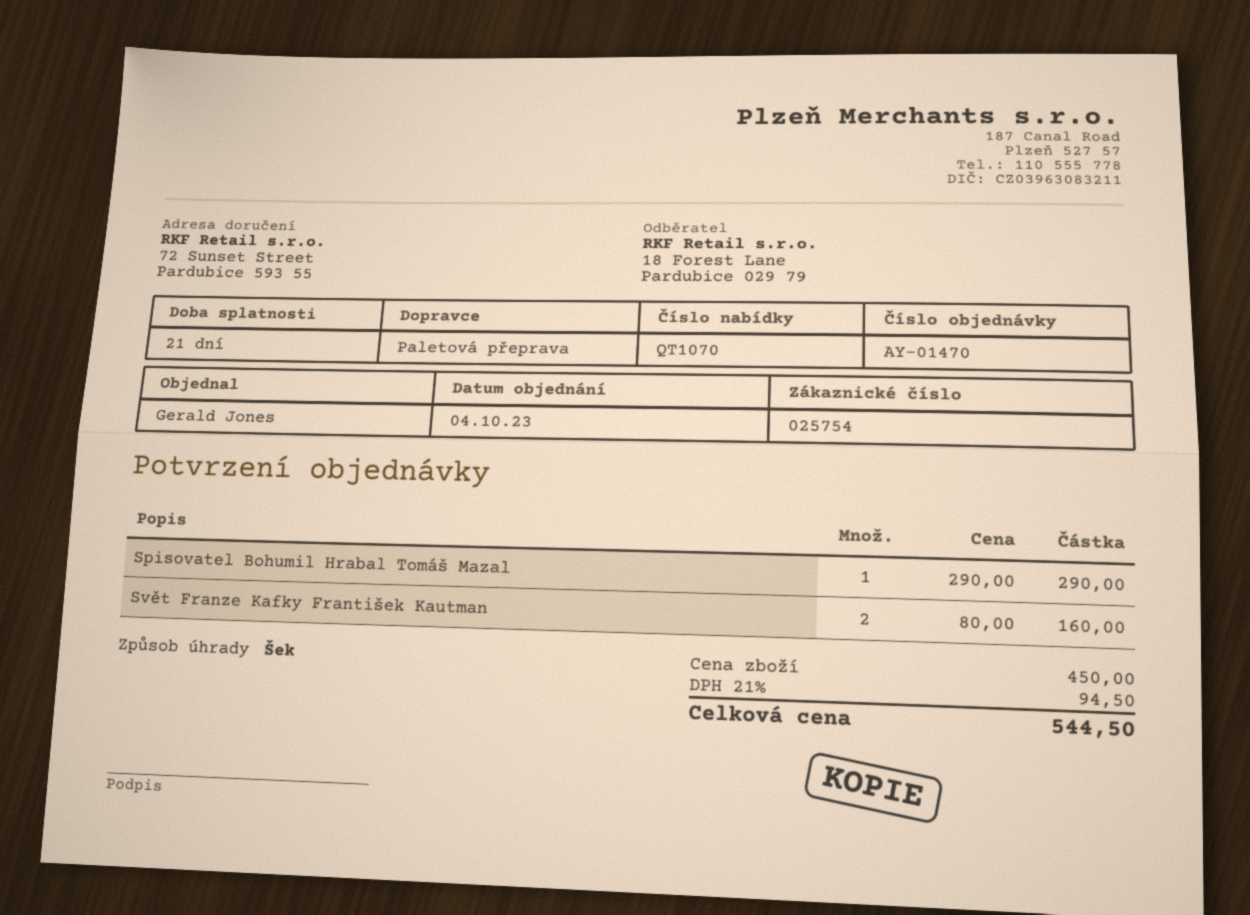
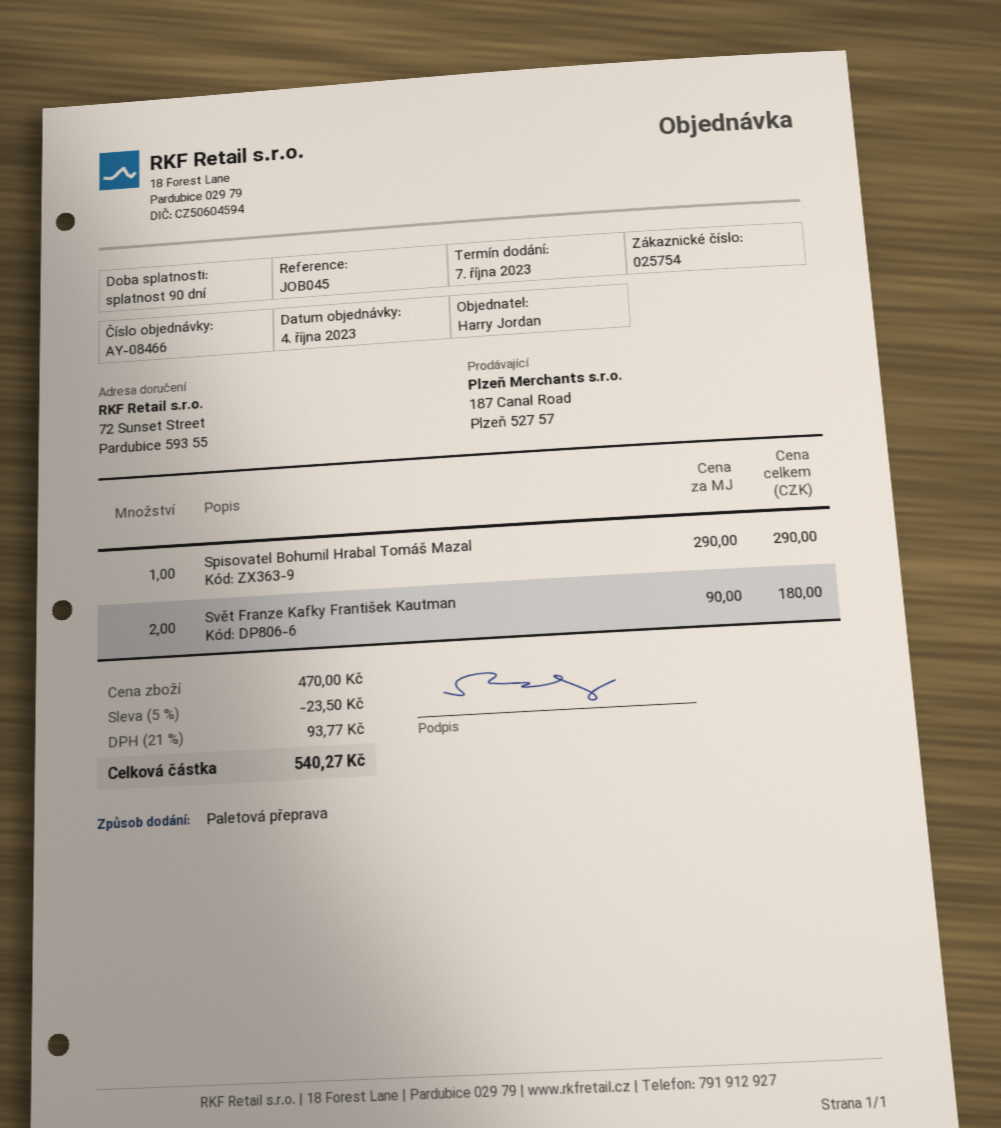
order number: AY-01470 -> AY-08466
payment terms: 21 days -> 90 days
ordered by: Gerald Jones -> Harry Jordan
Svět Franze Kafky František Kautman: 2 x 80.00 = 160.00 -> 2 x 90.00 = 180.00
subtotal: 450.00 -> 470.00
discount: none -> 5% = 23.50
tax: 21% = 94.50 -> 21% = 93.77
total: 544.50 -> 540.27

